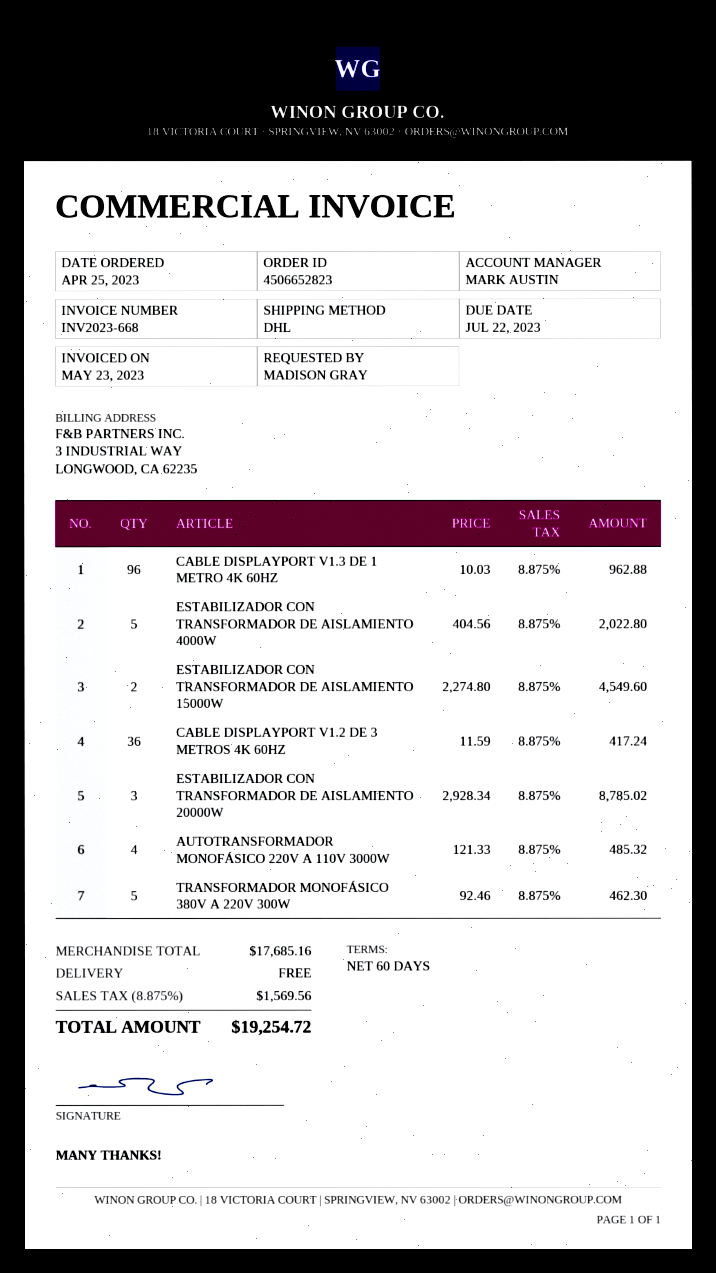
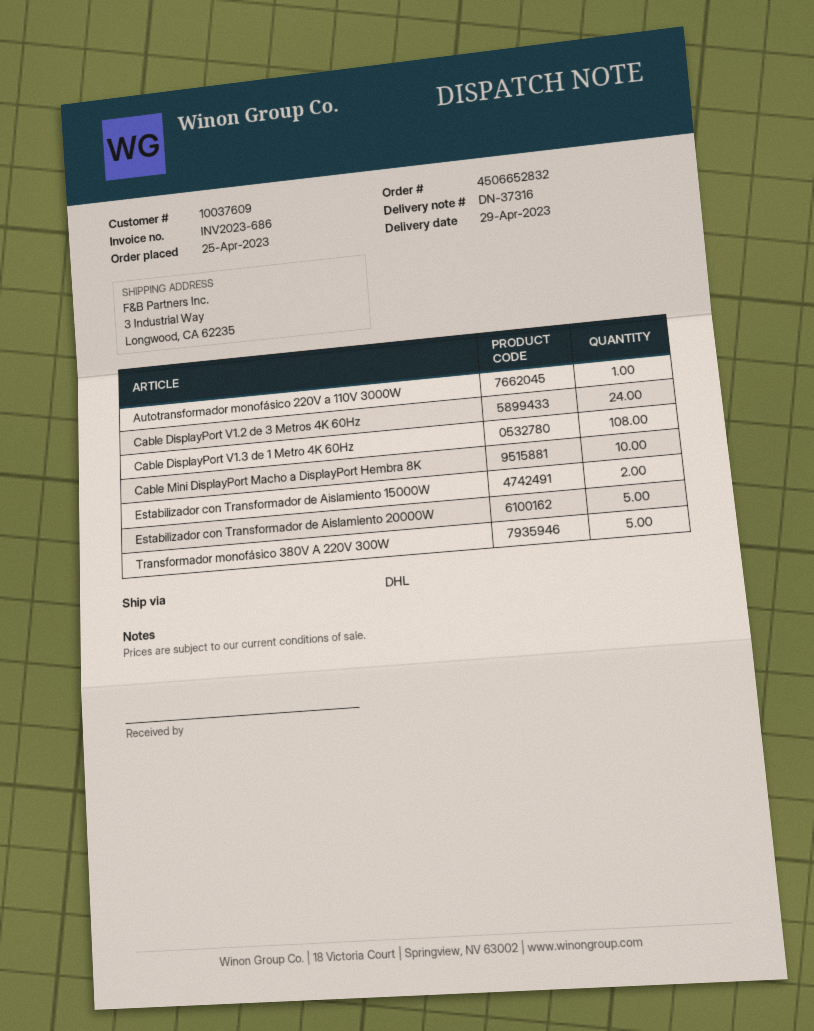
order number: 4506652823 -> 4506652832
invoice number: INV2023-668 -> INV2023-686
CABLE DISPLAYPORT V1.3 DE 1 METRO 4K 60HZ: 96 -> 108
ESTABILIZADOR CON TRANSFORMADOR DE AISLAMIENTO 4000W: 5 -> none
CABLE DISPLAYPORT V1.2 DE 3 METROS 4K 60HZ: 36 -> 24
ESTABILIZADOR CON TRANSFORMADOR DE AISLAMIENTO 20000W: 3 -> 5
AUTOTRANSFORMADOR MONOFÁSICO 220V A 110V 3000W: 4 -> 1
Cable Mini DisplayPort Macho a DisplayPort Hembra 8K: none -> 10

